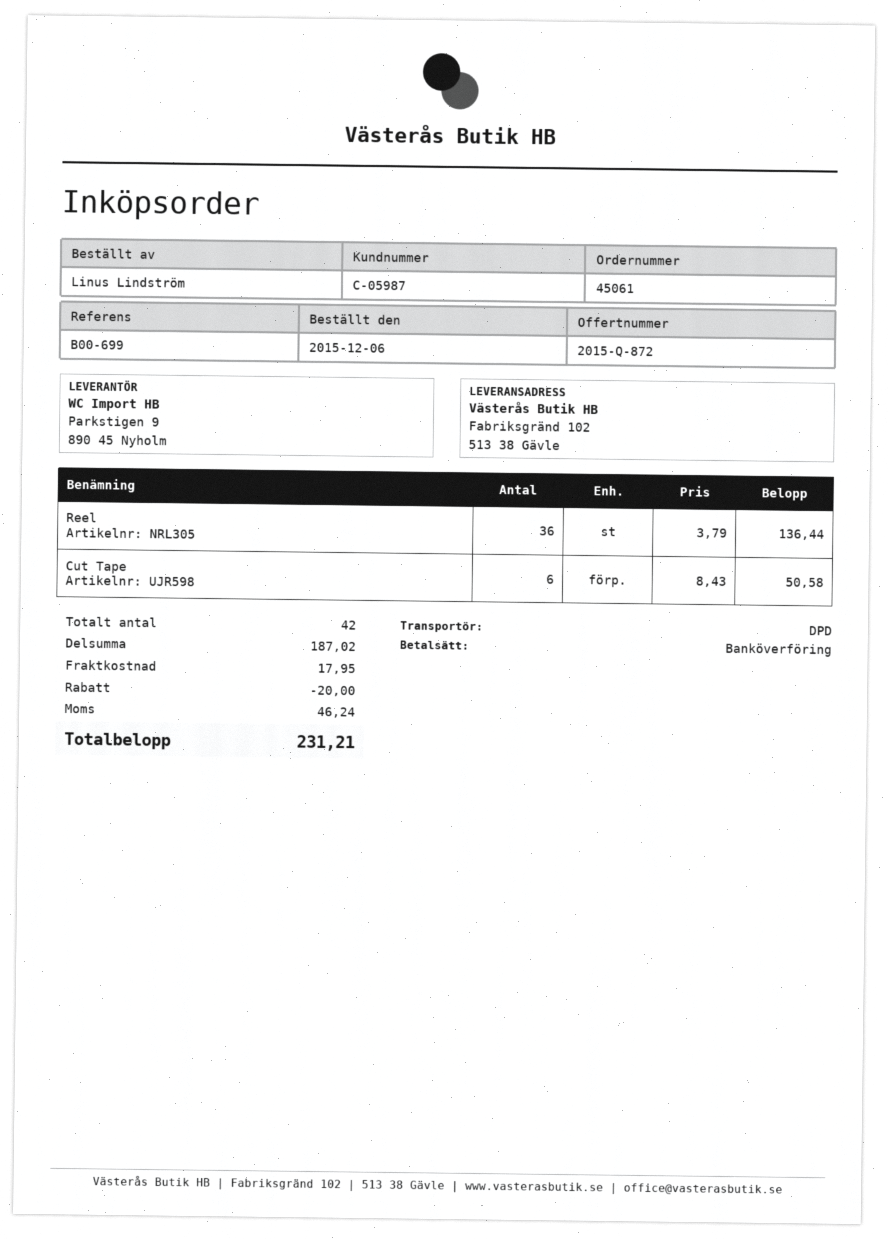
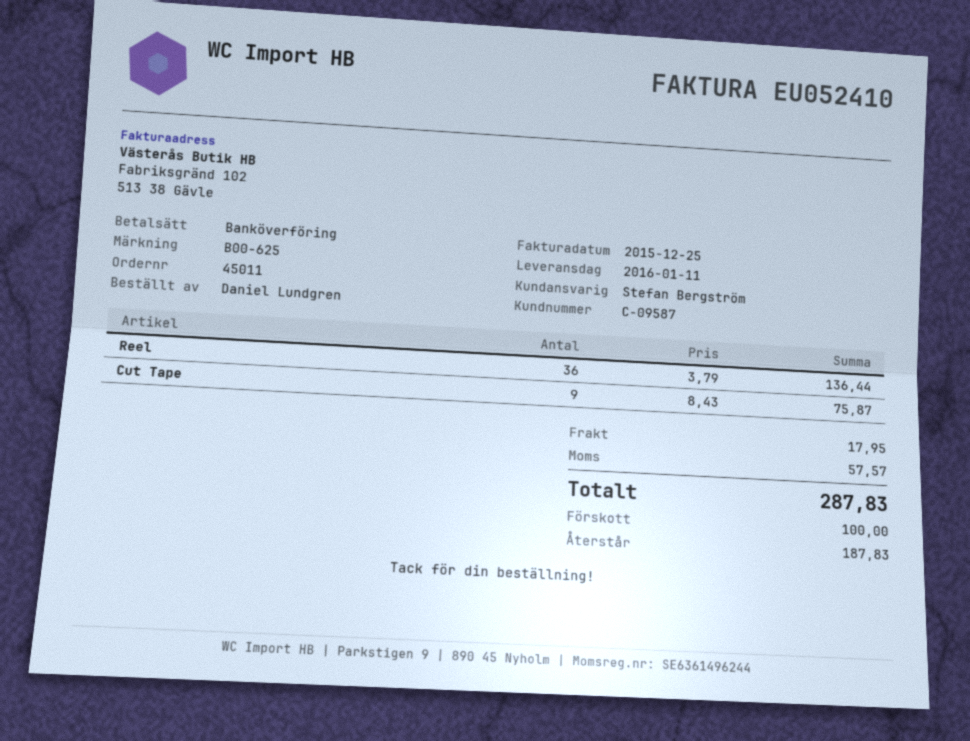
order number: 45061 -> 45011
customer number: C-05987 -> C-09587
reference: B00-699 -> B00-625
ordered by: Linus Lindström -> Daniel Lundgren
Cut Tape: 6 x 8.43 = 50.58 -> 9 x 8.43 = 75.87
discount: 20.00 -> none
tax: 46.24 -> 57.57
total: 231.21 -> 287.83

